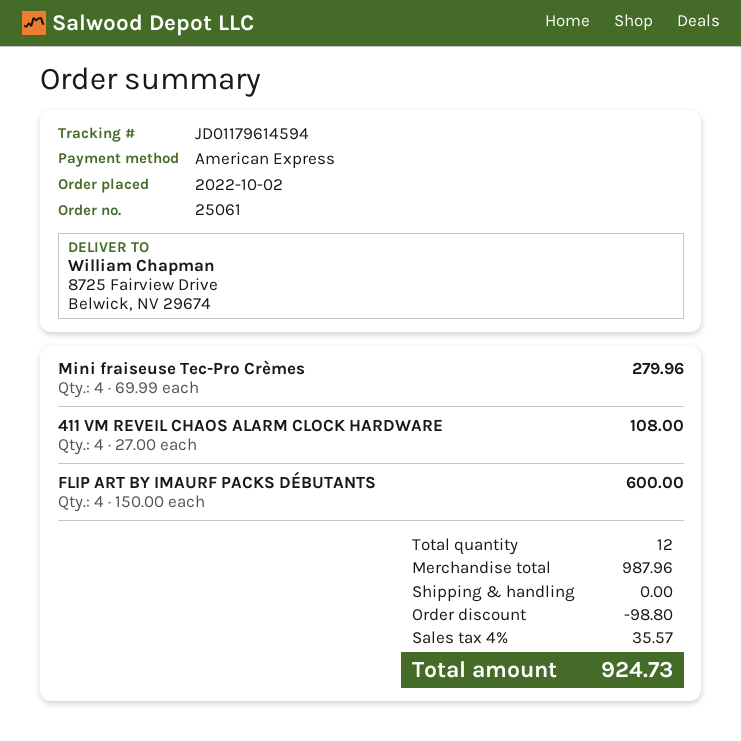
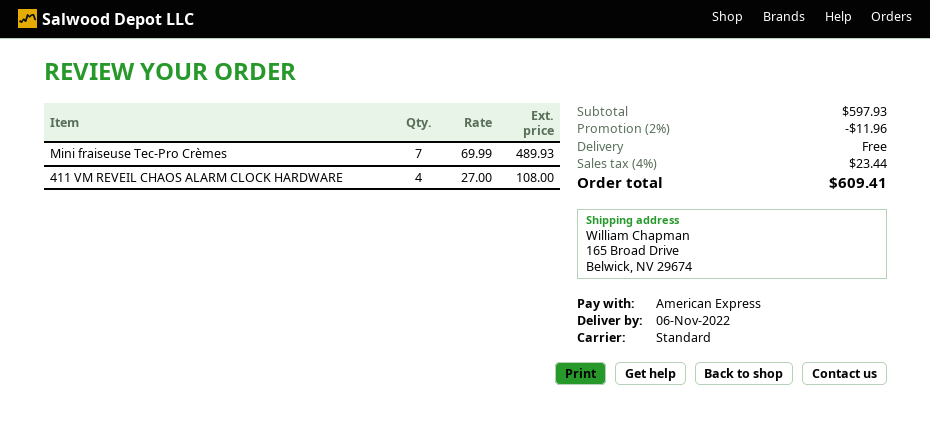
ship to: 8725 Fairview Drive, Belwick, NV 29674 -> 165 Broad Drive, Belwick, NV 29674
Mini fraiseuse Tec-Pro Crèmes: 4 x 69.99 = 279.96 -> 7 x 69.99 = 489.93
FLIP ART BY IMAURF PACKS DÉBUTANTS: 4 x 150.00 = 600.00 -> none
subtotal: 987.96 -> 597.93
discount: 98.80 -> 11.96
tax: 4% = 35.57 -> 4% = 23.44
total: 924.73 -> 609.41

